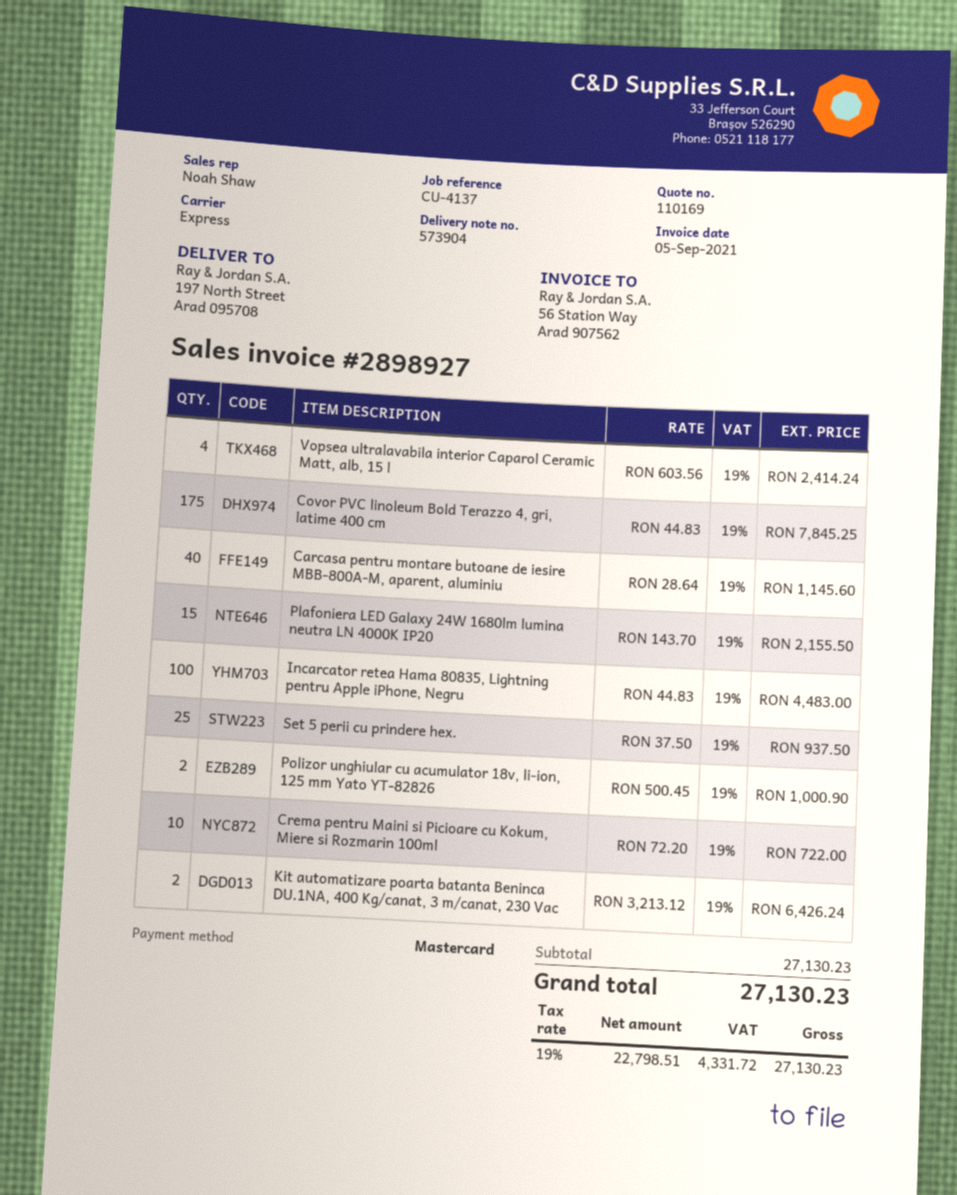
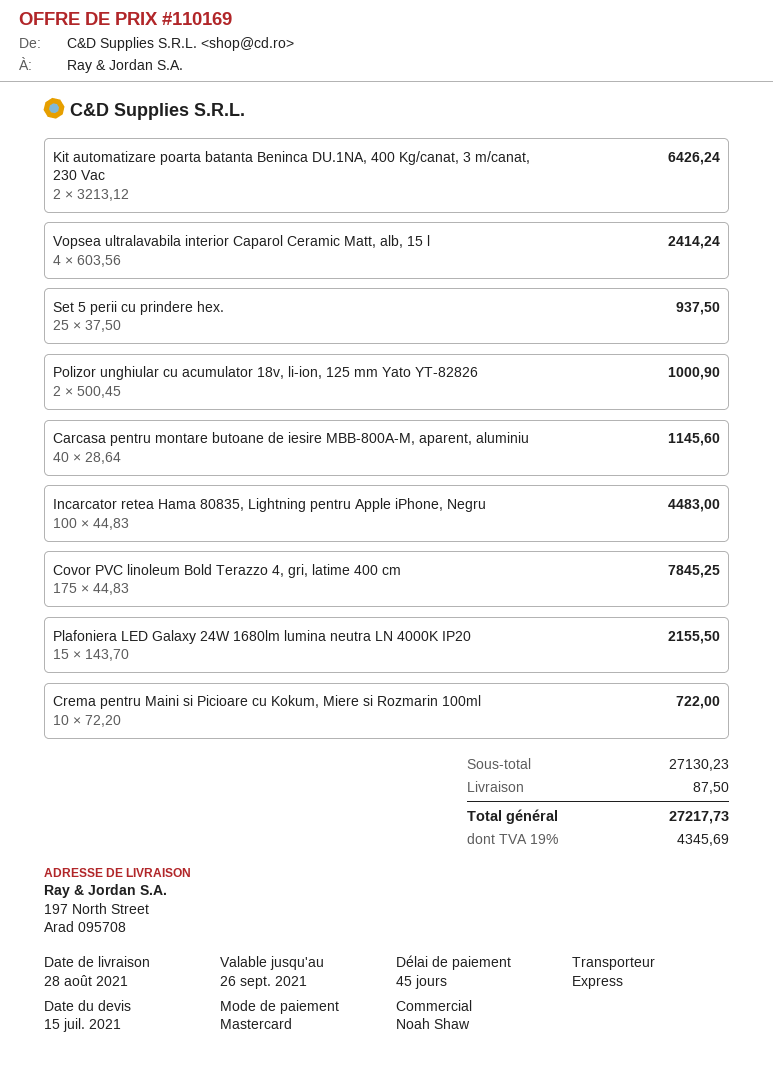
shipping: none -> 87.50
tax: 19% = 4331.72 -> 19% = 4345.69
total: 27130.23 -> 27217.73

